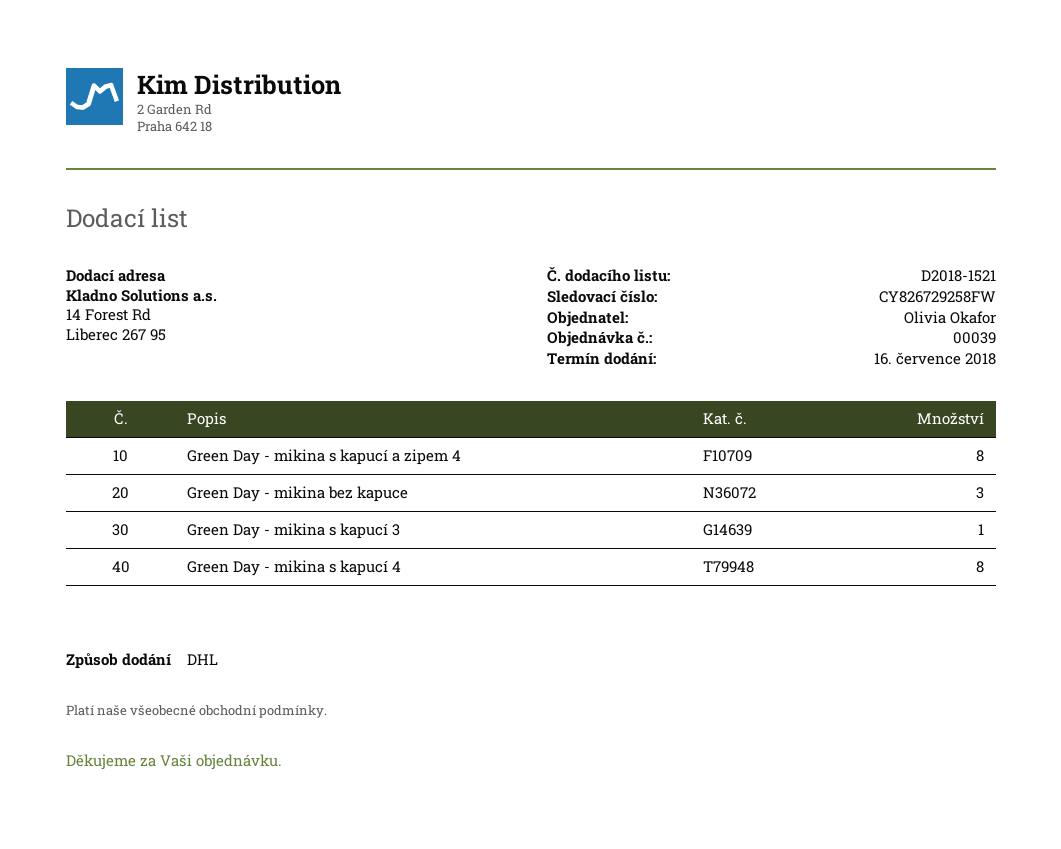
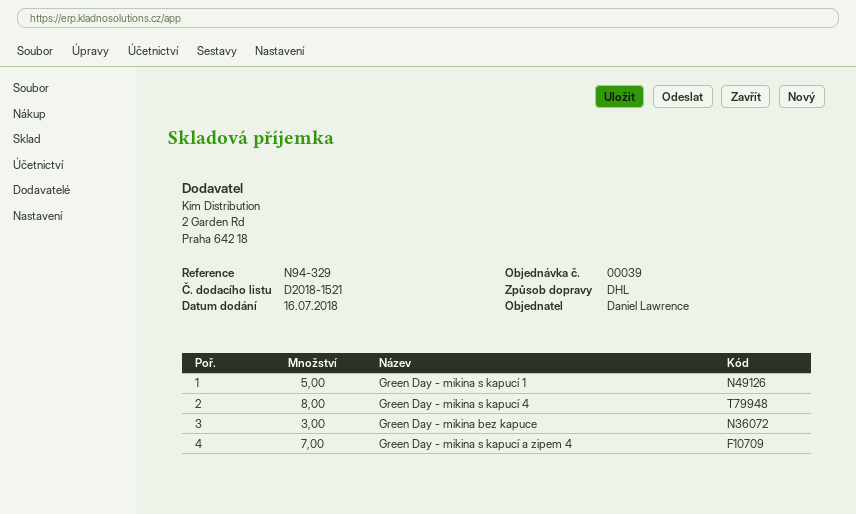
ordered by: Olivia Okafor -> Daniel Lawrence
Green Day - mikina s kapucí a zipem 4: 8 -> 7
Green Day - mikina s kapucí 3: 1 -> none
Green Day - mikina s kapucí 1: none -> 5

